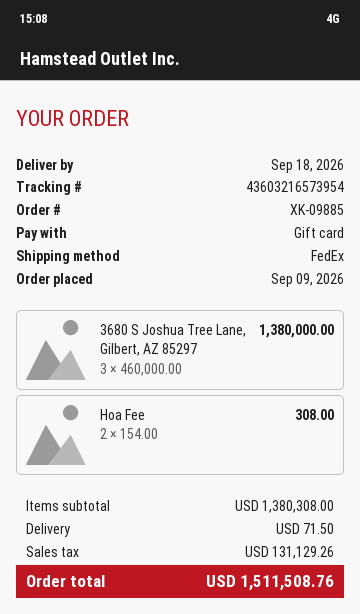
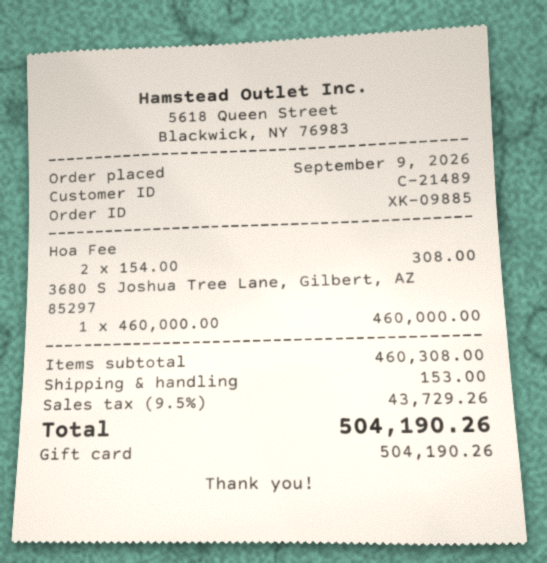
3680 S Joshua Tree Lane, Gilbert, AZ 85297: 3 x 460000.00 = 1380000.00 -> 1 x 460000.00 = 460000.00
subtotal: 1380308.00 -> 460308.00
shipping: 71.50 -> 153.00
tax: 131129.26 -> 43729.26
total: 1511508.76 -> 504190.26

